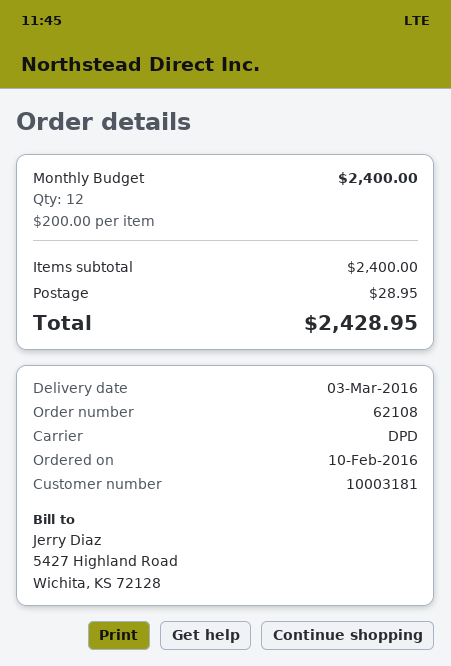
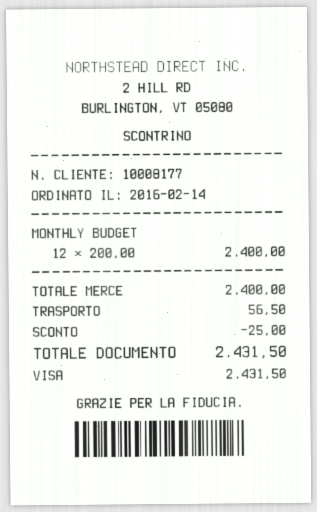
order date: 2016-02-10 -> 2016-02-14
customer number: 10003181 -> 10008177
discount: none -> 25.00
shipping: 28.95 -> 56.50
total: 2428.95 -> 2431.50

